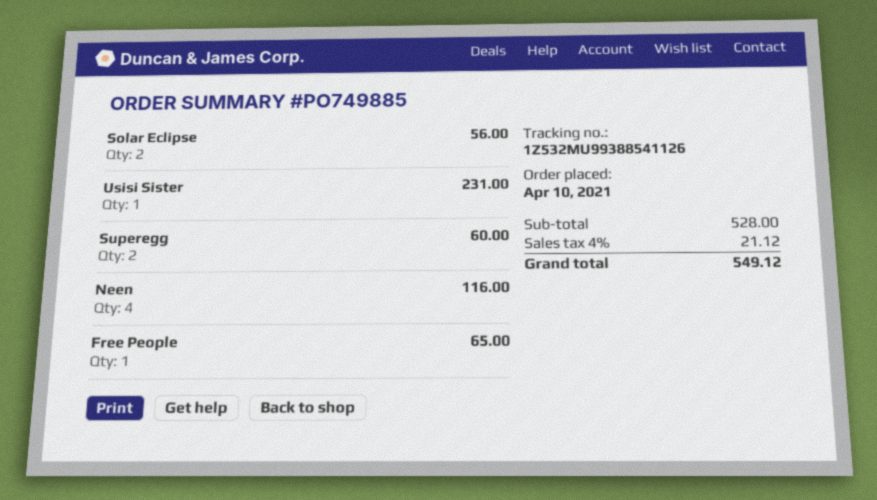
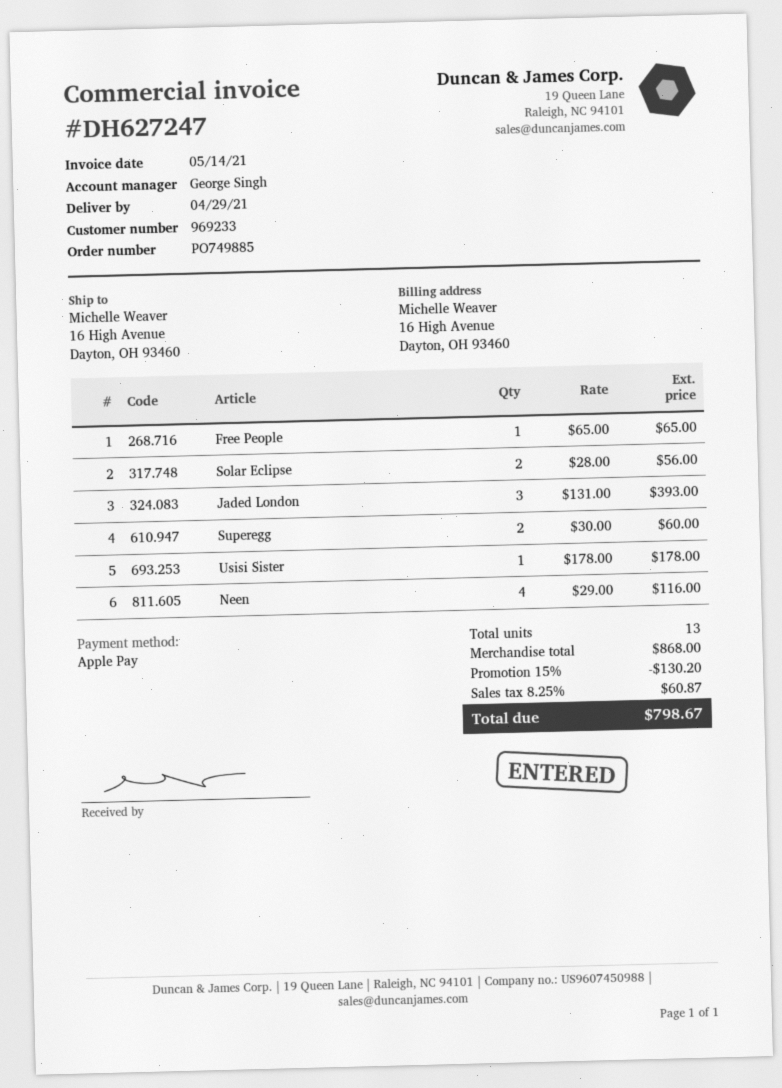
Usisi Sister: 1 for 231.00 -> 1 for 178.00
Jaded London: none -> 3 for 393.00
subtotal: 528.00 -> 868.00
discount: none -> 15% = 130.20
tax: 4% = 21.12 -> 8.25% = 60.87
total: 549.12 -> 798.67

